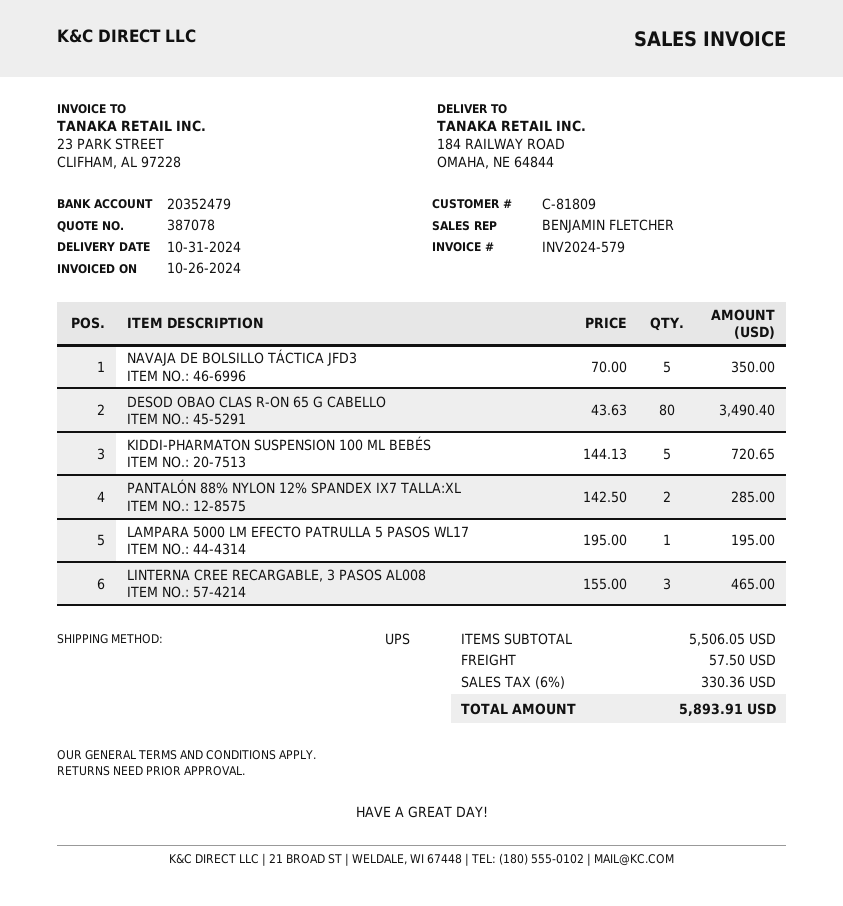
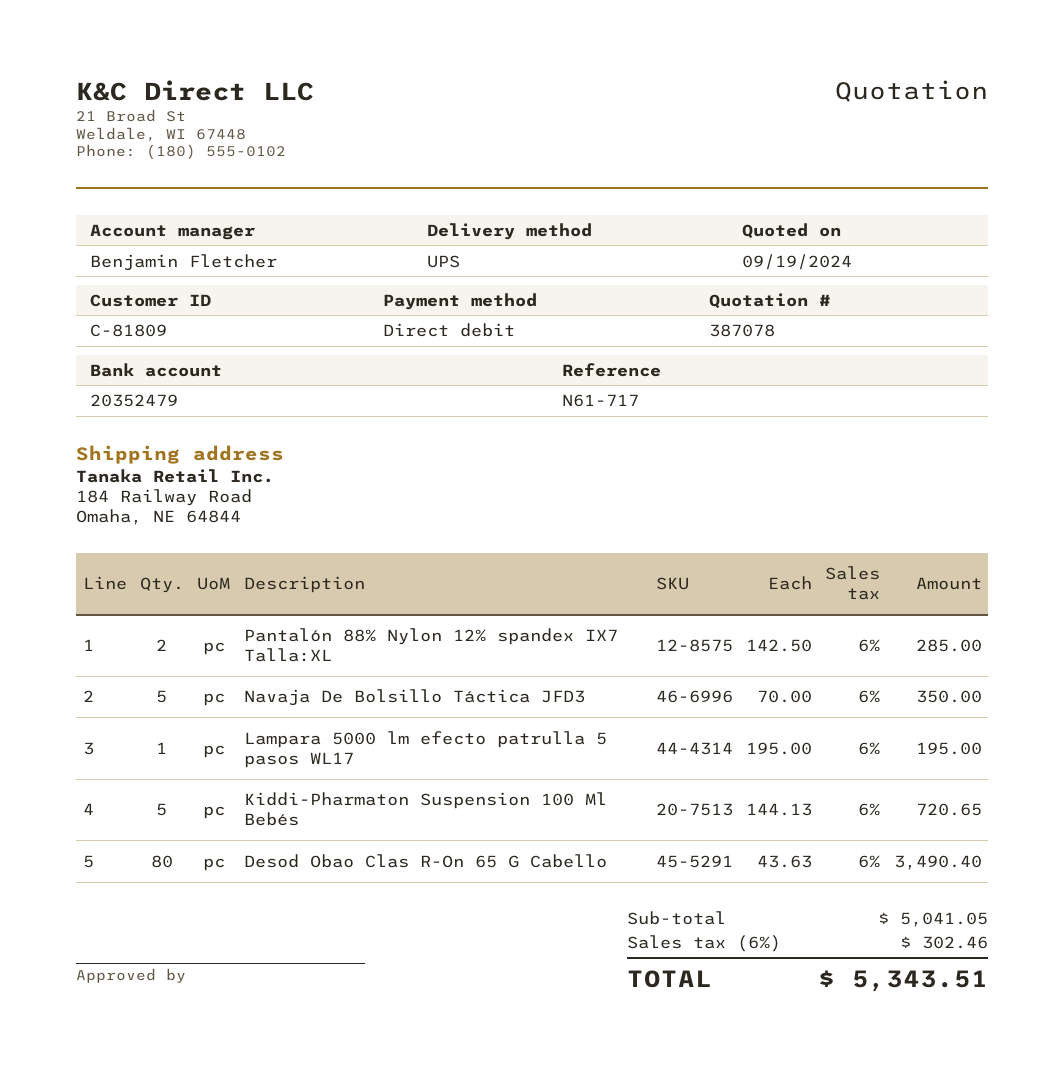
LINTERNA CREE RECARGABLE, 3 PASOS AL008: 3 x 155.00 = 465.00 -> none
subtotal: 5506.05 -> 5041.05
shipping: 57.50 -> none
tax: 6% = 330.36 -> 6% = 302.46
total: 5893.91 -> 5343.51

